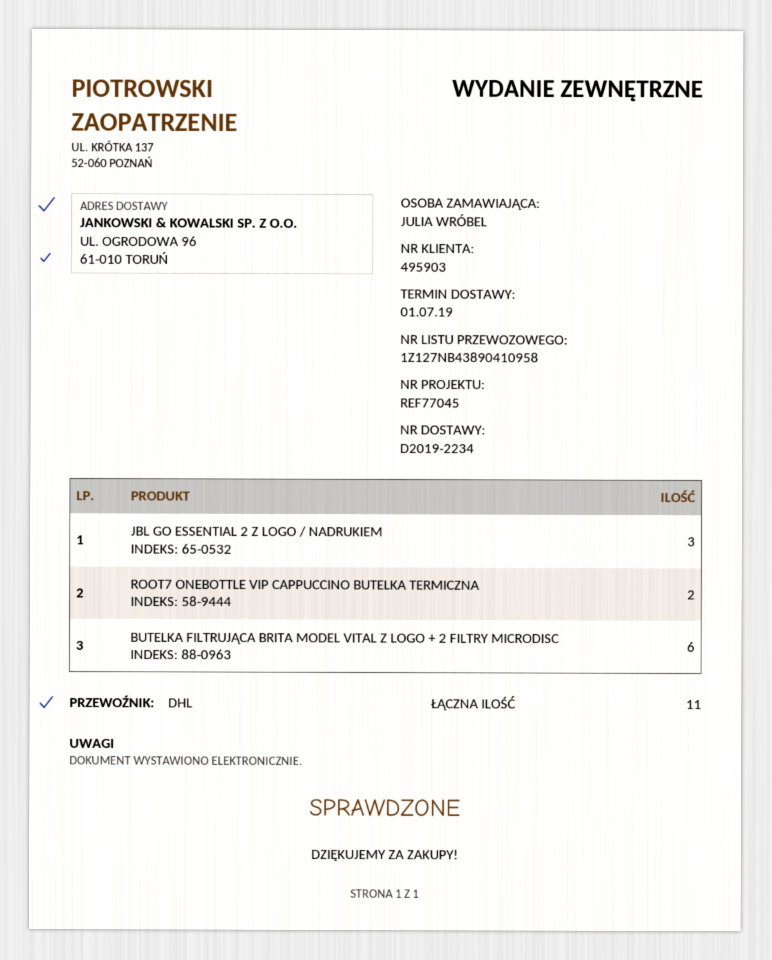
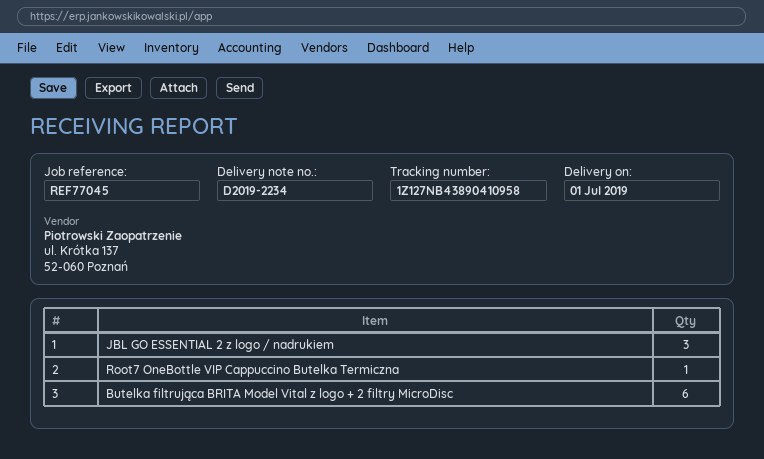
ROOT7 ONEBOTTLE VIP CAPPUCCINO BUTELKA TERMICZNA: 2 -> 1

